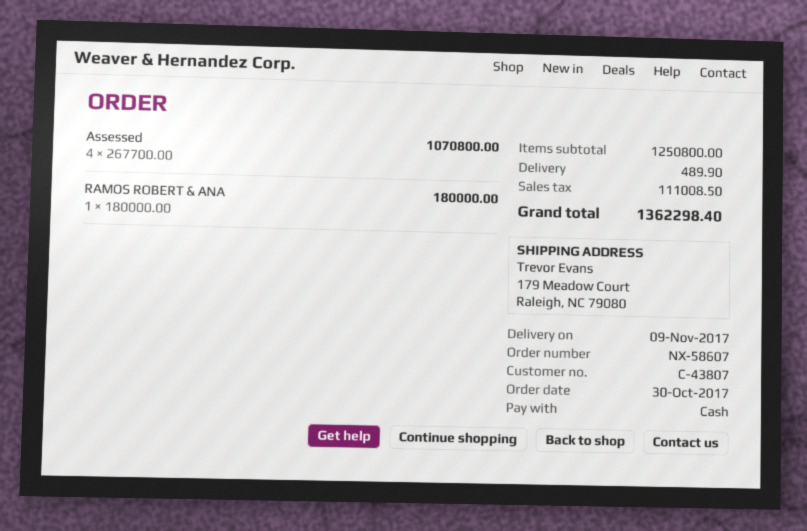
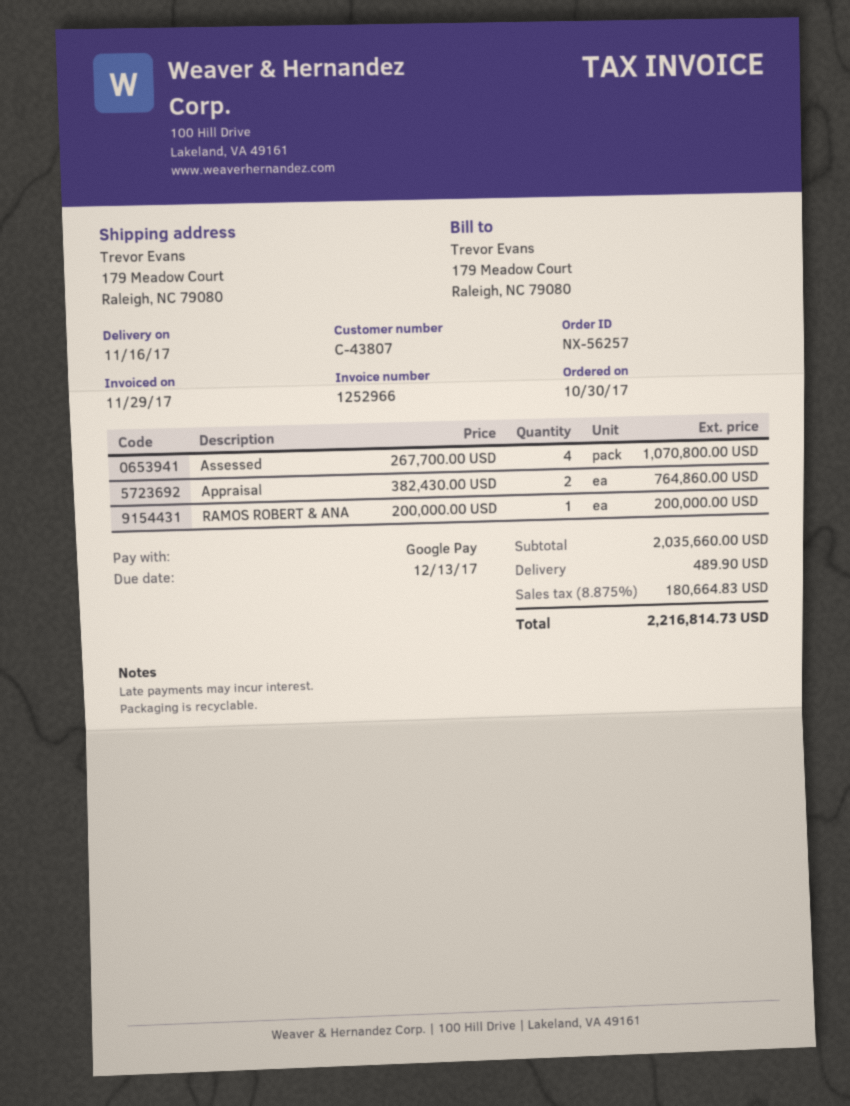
order number: NX-58607 -> NX-56257
delivery date: 2017-11-09 -> 2017-11-16
payment method: cash -> Google Pay
RAMOS ROBERT & ANA: 1 x 180000.00 = 180000.00 -> 1 x 200000.00 = 200000.00
Appraisal: none -> 2 x 382430.00 = 764860.00
subtotal: 1250800.00 -> 2035660.00
tax: 111008.50 -> 180664.83
total: 1362298.40 -> 2216814.73

